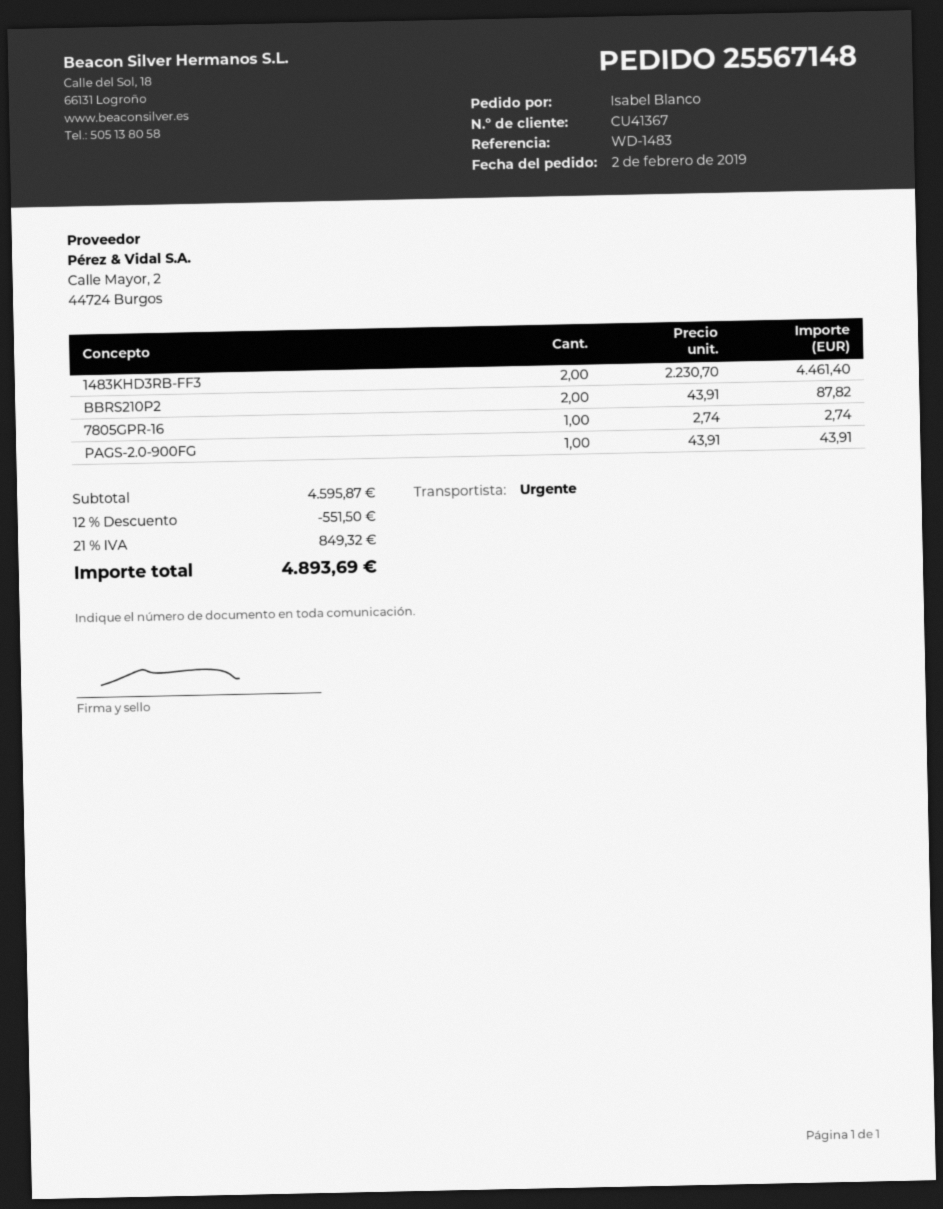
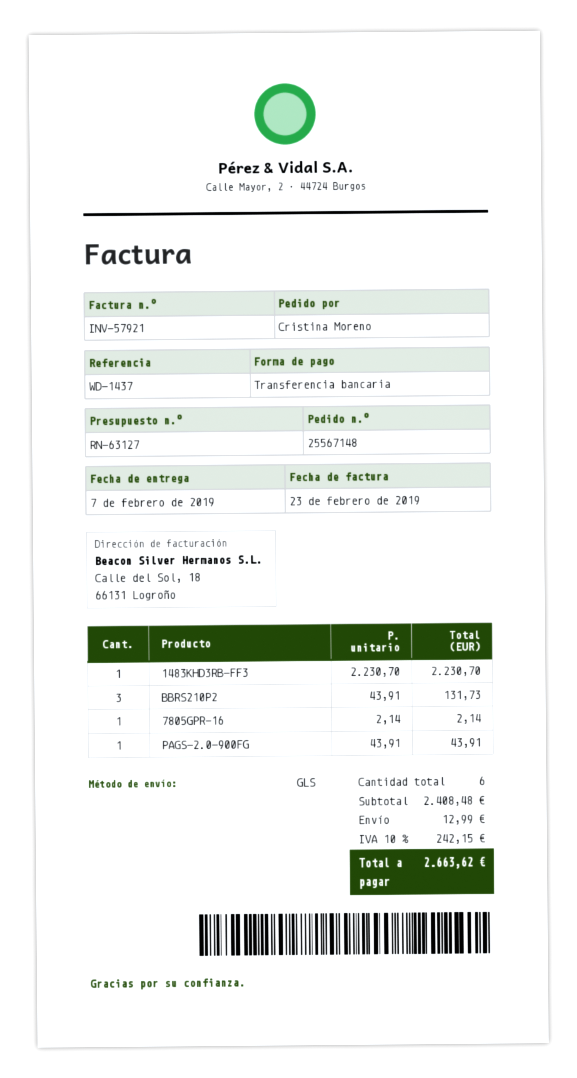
reference: WD-1483 -> WD-1437
ordered by: Isabel Blanco -> Cristina Moreno
shipping method: express -> GLS
1483KHD3RB-FF3: 2 x 2230.70 = 4461.40 -> 1 x 2230.70 = 2230.70
BBRS210P2: 2 x 43.91 = 87.82 -> 3 x 43.91 = 131.73
7805GPR-16: 1 x 2.74 = 2.74 -> 1 x 2.14 = 2.14
subtotal: 4595.87 -> 2408.48
discount: 12% = 551.50 -> none
shipping: none -> 12.99
tax: 21% = 849.32 -> 10% = 242.15
total: 4893.69 -> 2663.62

